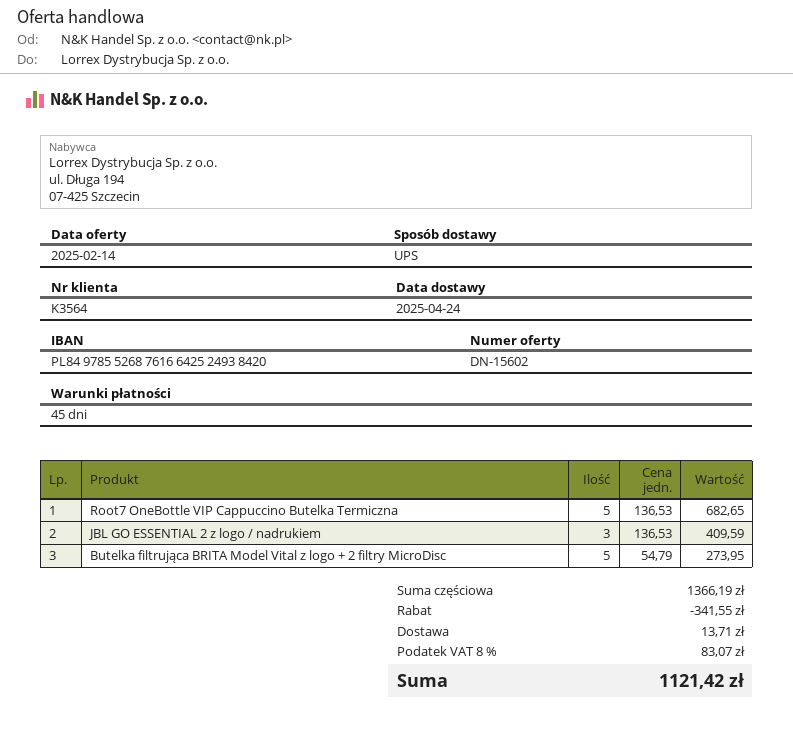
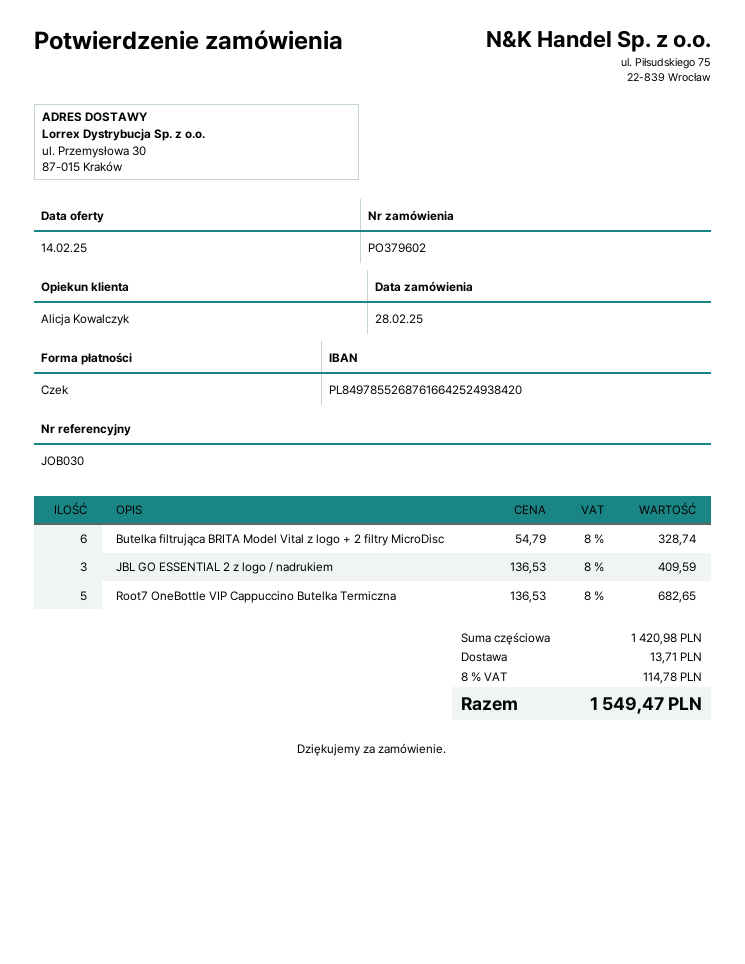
Butelka filtrująca BRITA Model Vital z logo + 2 filtry MicroDisc: 5 x 54.79 = 273.95 -> 6 x 54.79 = 328.74
subtotal: 1366.19 -> 1420.98
discount: 341.55 -> none
tax: 8% = 83.07 -> 8% = 114.78
total: 1121.42 -> 1549.47

